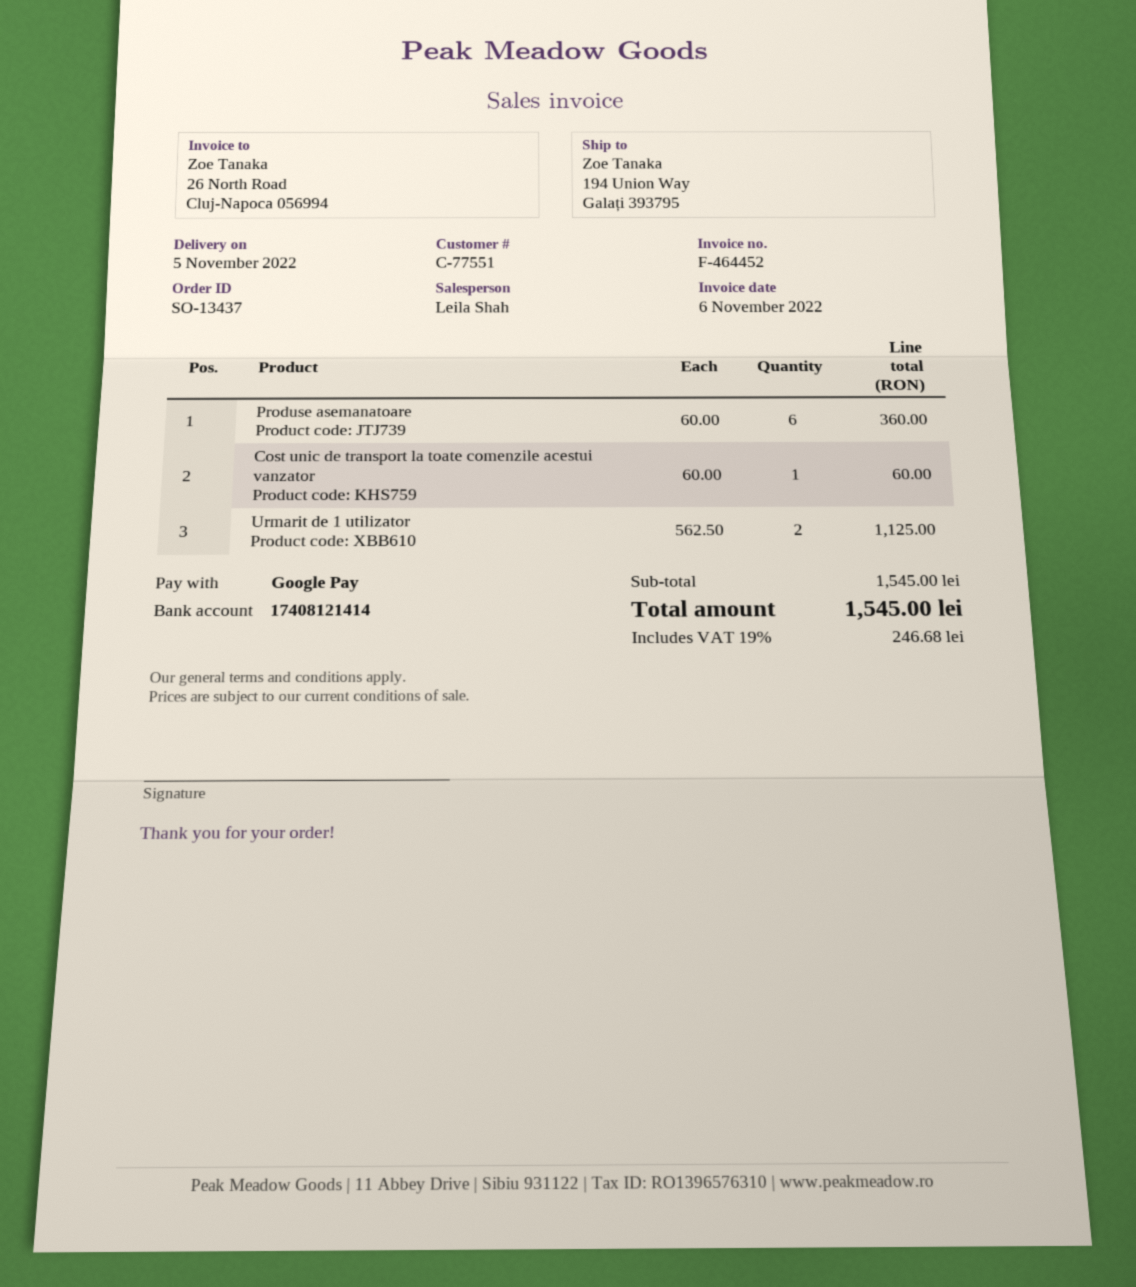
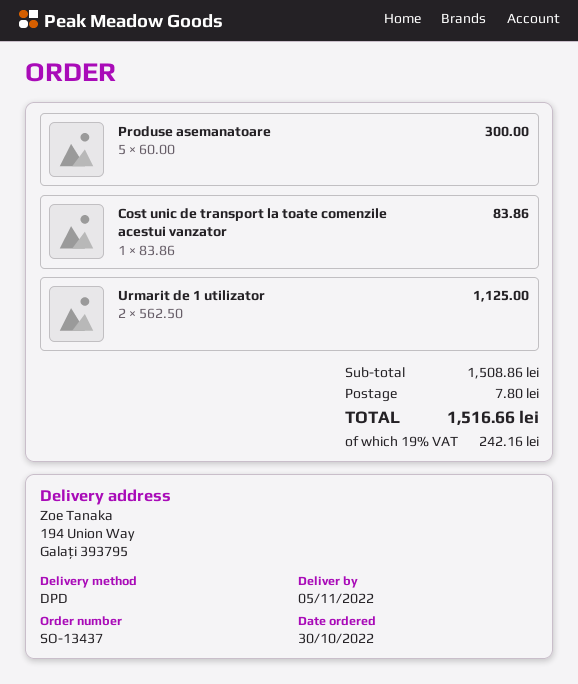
Produse asemanatoare: 6 x 60.00 = 360.00 -> 5 x 60.00 = 300.00
Cost unic de transport la toate comenzile acestui vanzator: 1 x 60.00 = 60.00 -> 1 x 83.86 = 83.86
subtotal: 1545.00 -> 1508.86
shipping: none -> 7.80
tax: 19% = 246.68 -> 19% = 242.16
total: 1545.00 -> 1516.66

